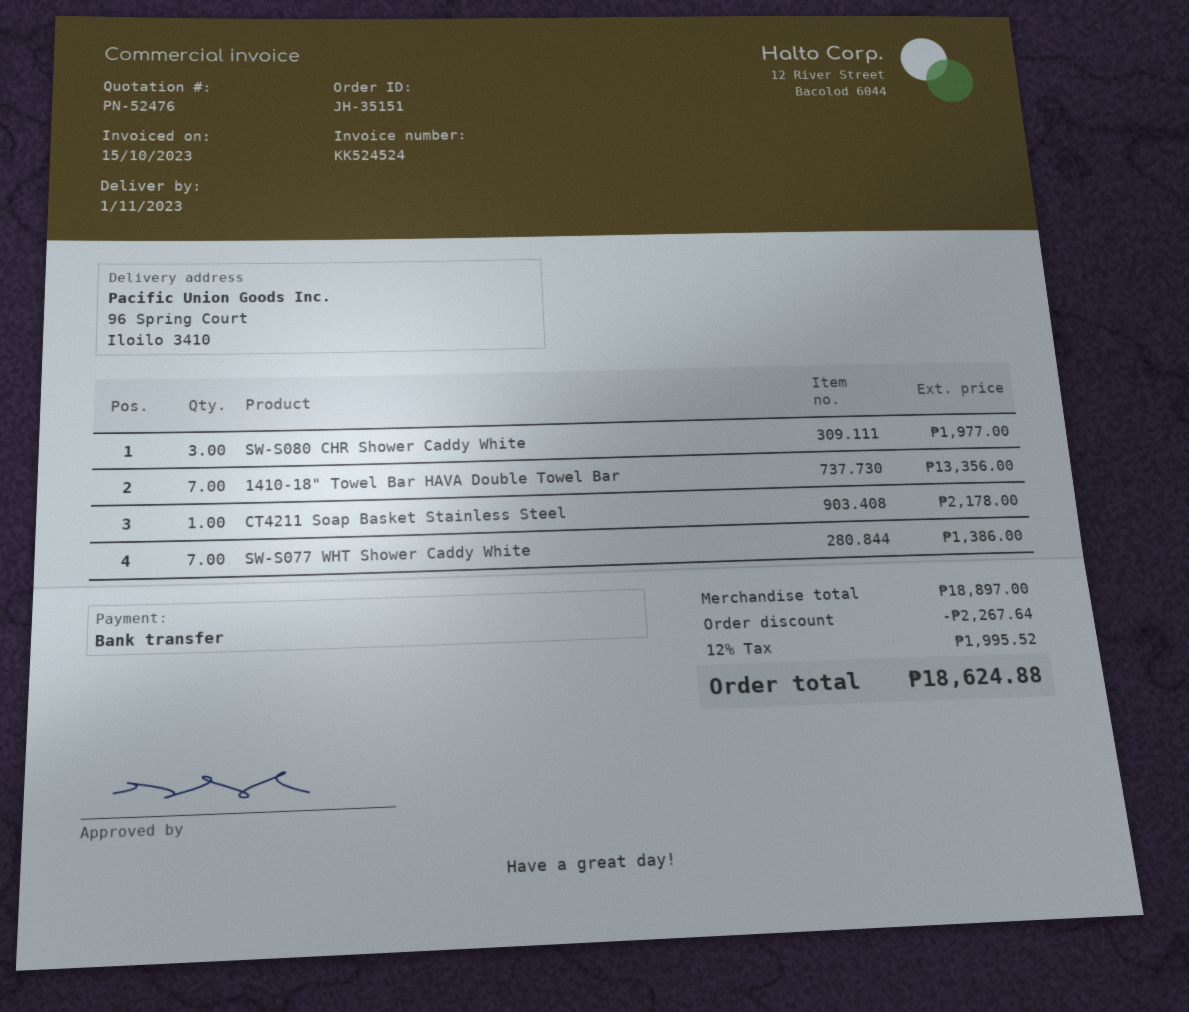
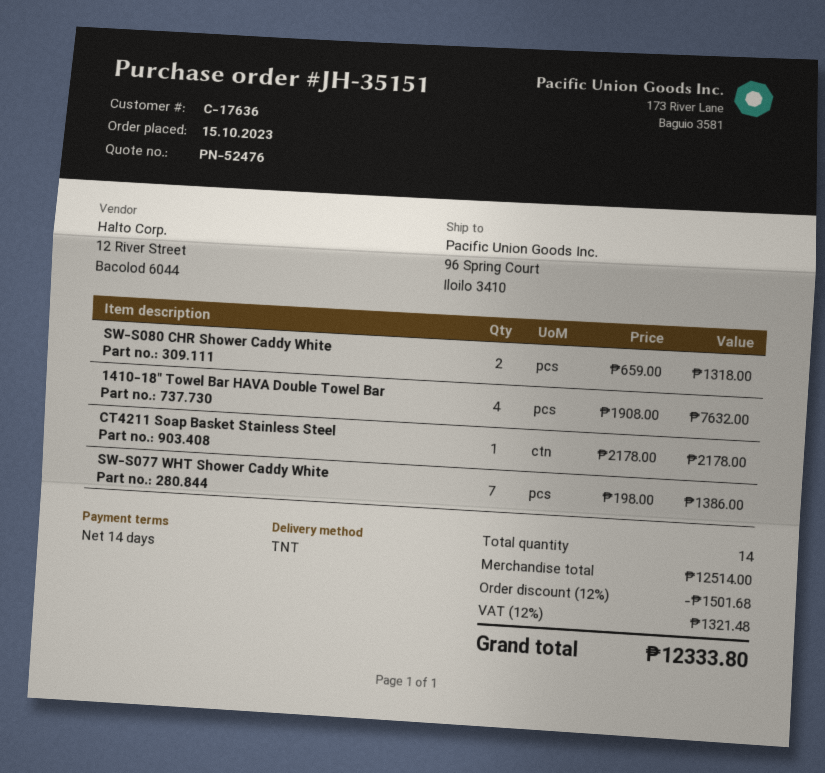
SW-S080 CHR Shower Caddy White: 3 for 1977.00 -> 2 for 1318.00
1410-18" Towel Bar HAVA Double Towel Bar: 7 for 13356.00 -> 4 for 7632.00
subtotal: 18897.00 -> 12514.00
discount: 2267.64 -> 1501.68
tax: 12% = 1995.52 -> 12% = 1321.48
total: 18624.88 -> 12333.80

